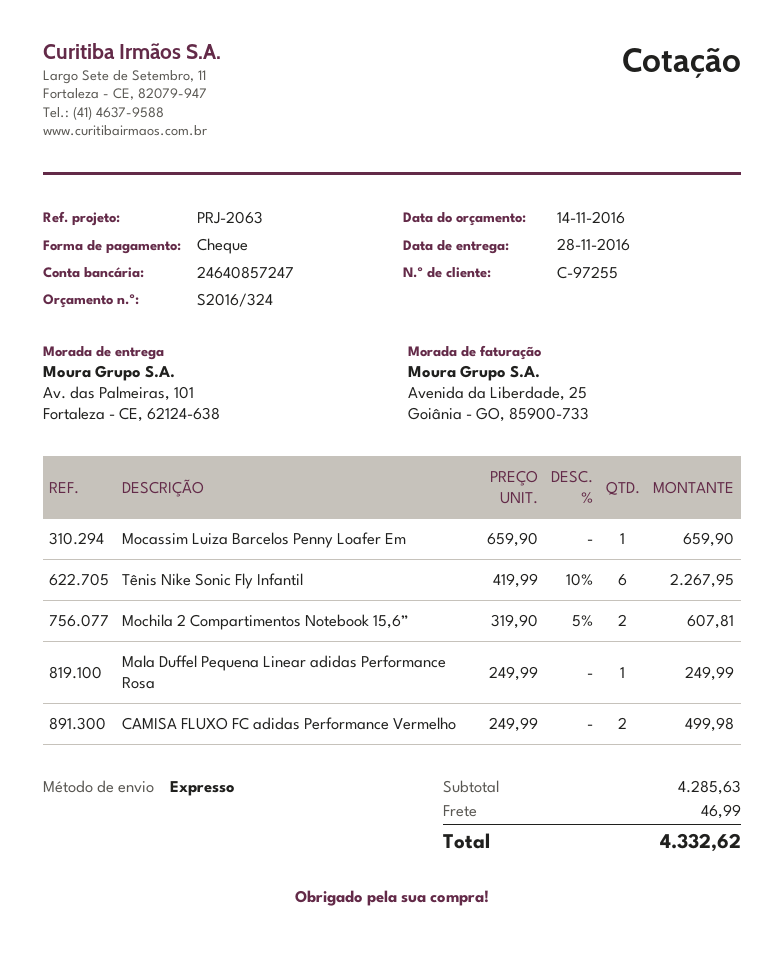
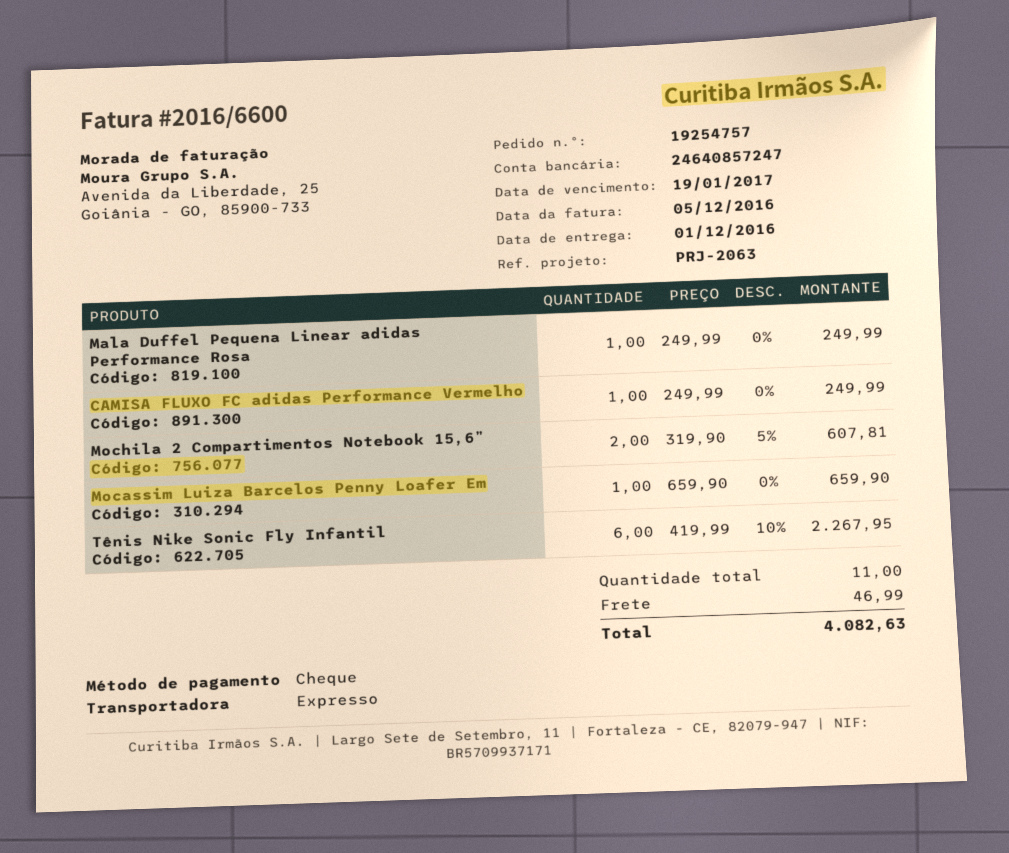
delivery date: 2016-11-28 -> 2016-12-01
CAMISA FLUXO FC adidas Performance Vermelho: 2 x 249.99 = 499.98 -> 1 x 249.99 = 249.99
total: 4332.62 -> 4082.63

